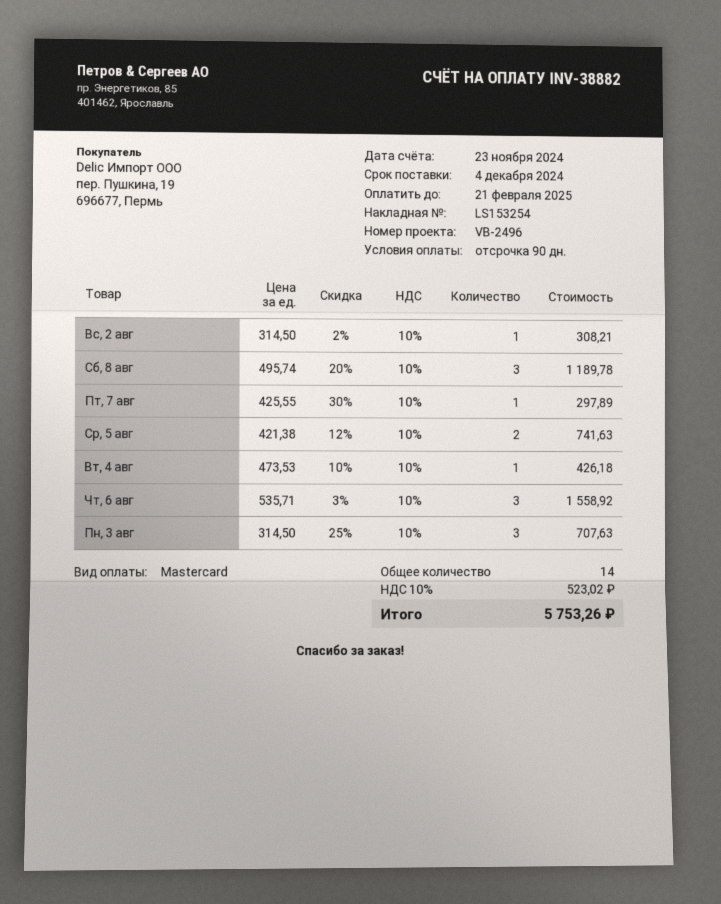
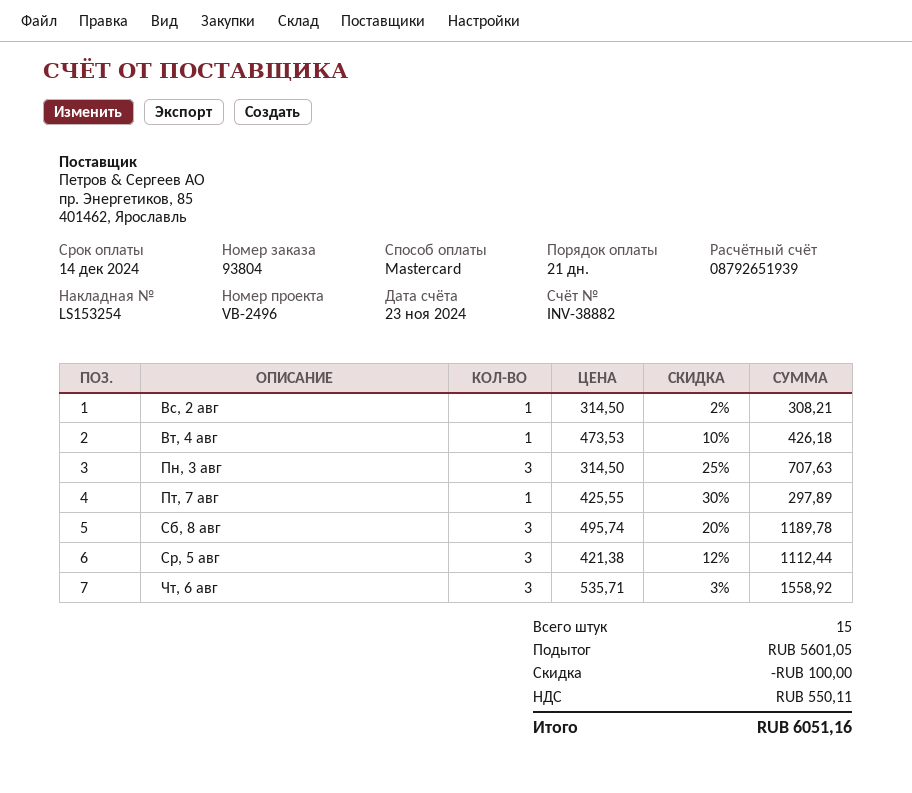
payment terms: 90 days -> 21 days
due date: 2025-02-21 -> 2024-12-14
Ср, 5 авг: 2 x 421.38 - 12% = 741.63 -> 3 x 421.38 - 12% = 1112.44
total quantity: 14 -> 15
discount: none -> 100.00
tax: 523.02 -> 550.11
total: 5753.26 -> 6051.16

